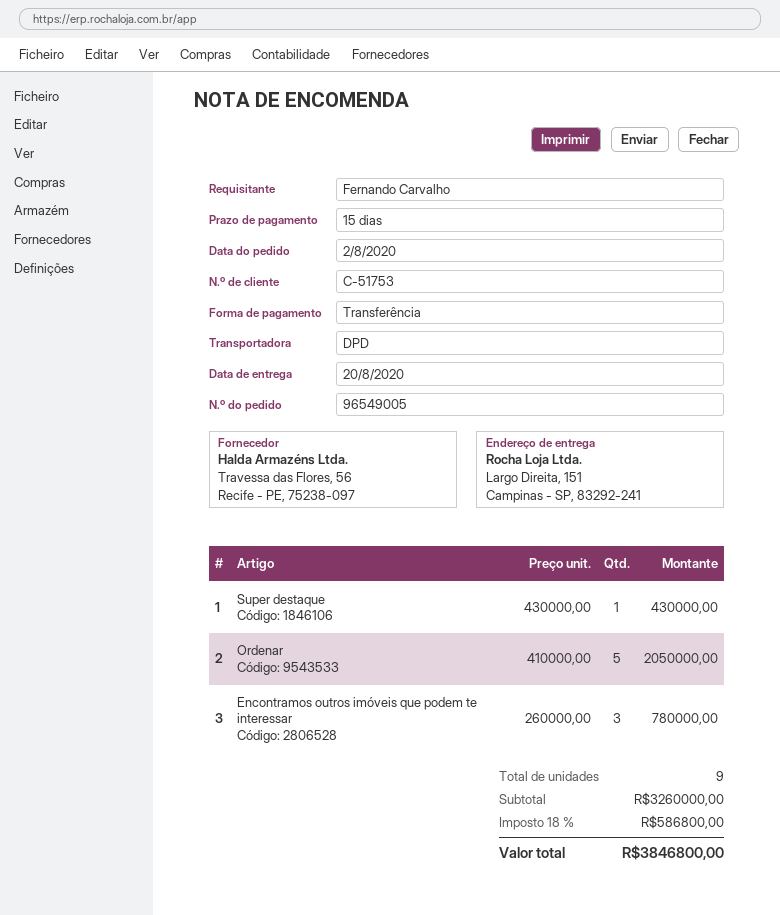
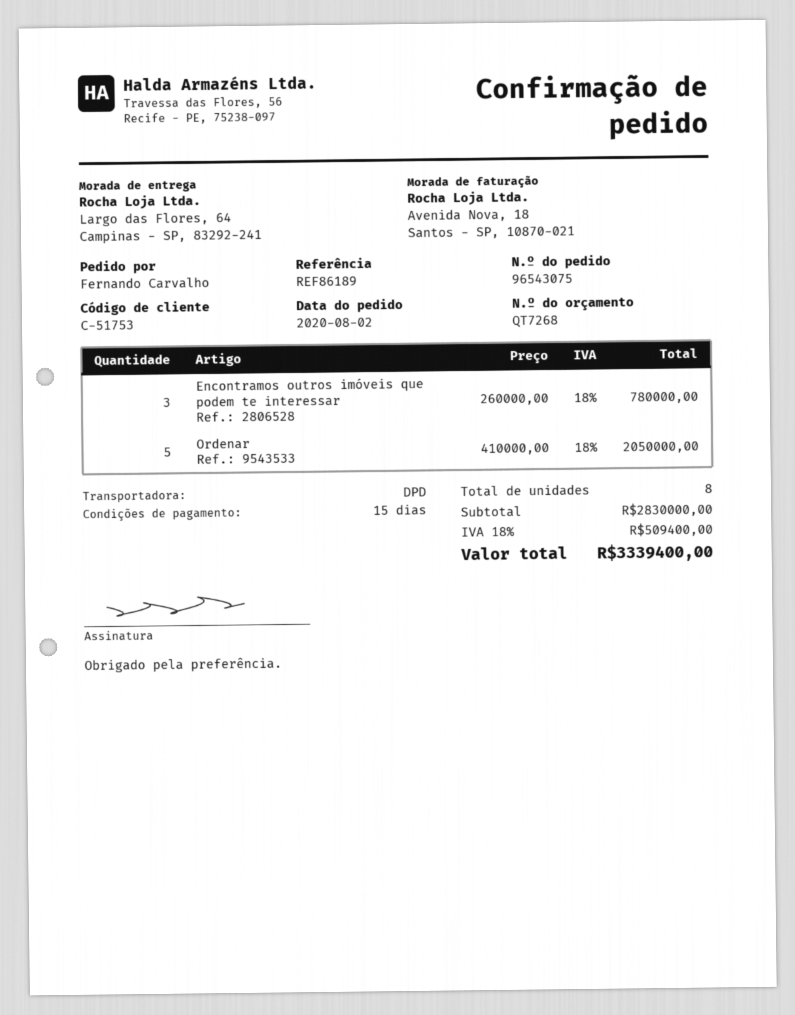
order number: 96549005 -> 96543075
ship to: Largo Direita, 151, Campinas - SP, 83292-241 -> Largo das Flores, 64, Campinas - SP, 83292-241
Super destaque: 1 x 430000.00 = 430000.00 -> none
total quantity: 9 -> 8
subtotal: 3260000.00 -> 2830000.00
tax: 18% = 586800.00 -> 18% = 509400.00
total: 3846800.00 -> 3339400.00

